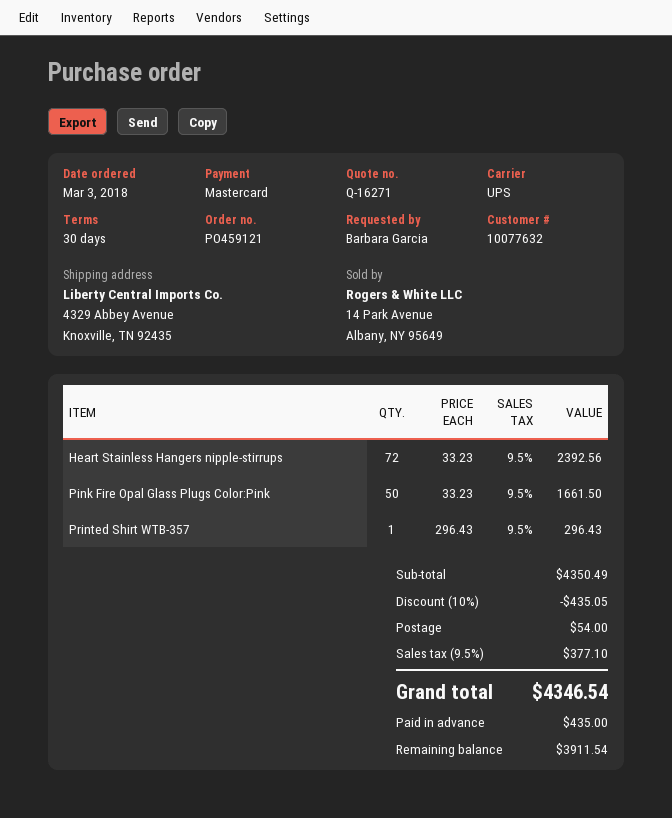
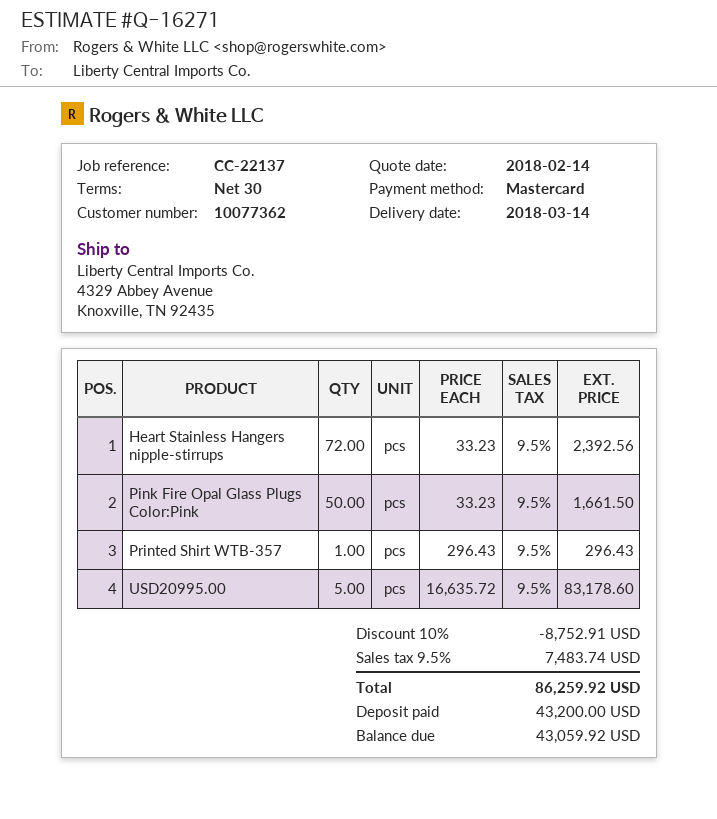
customer number: 10077632 -> 10077362
USD20995.00: none -> 5 x 16635.72 = 83178.60
discount: 10% = 435.05 -> 10% = 8752.91
shipping: 54.00 -> none
tax: 9.5% = 377.10 -> 9.5% = 7483.74
total: 4346.54 -> 86259.92
deposit: 435.00 -> 43200.00
balance: 3911.54 -> 43059.92

